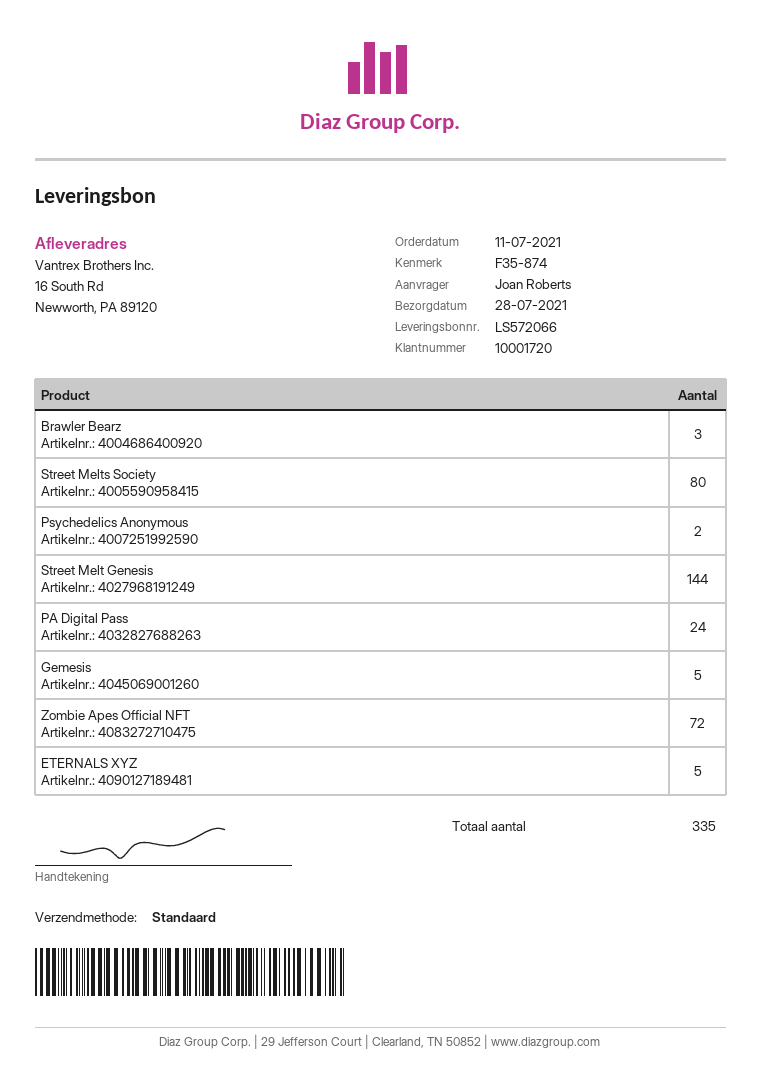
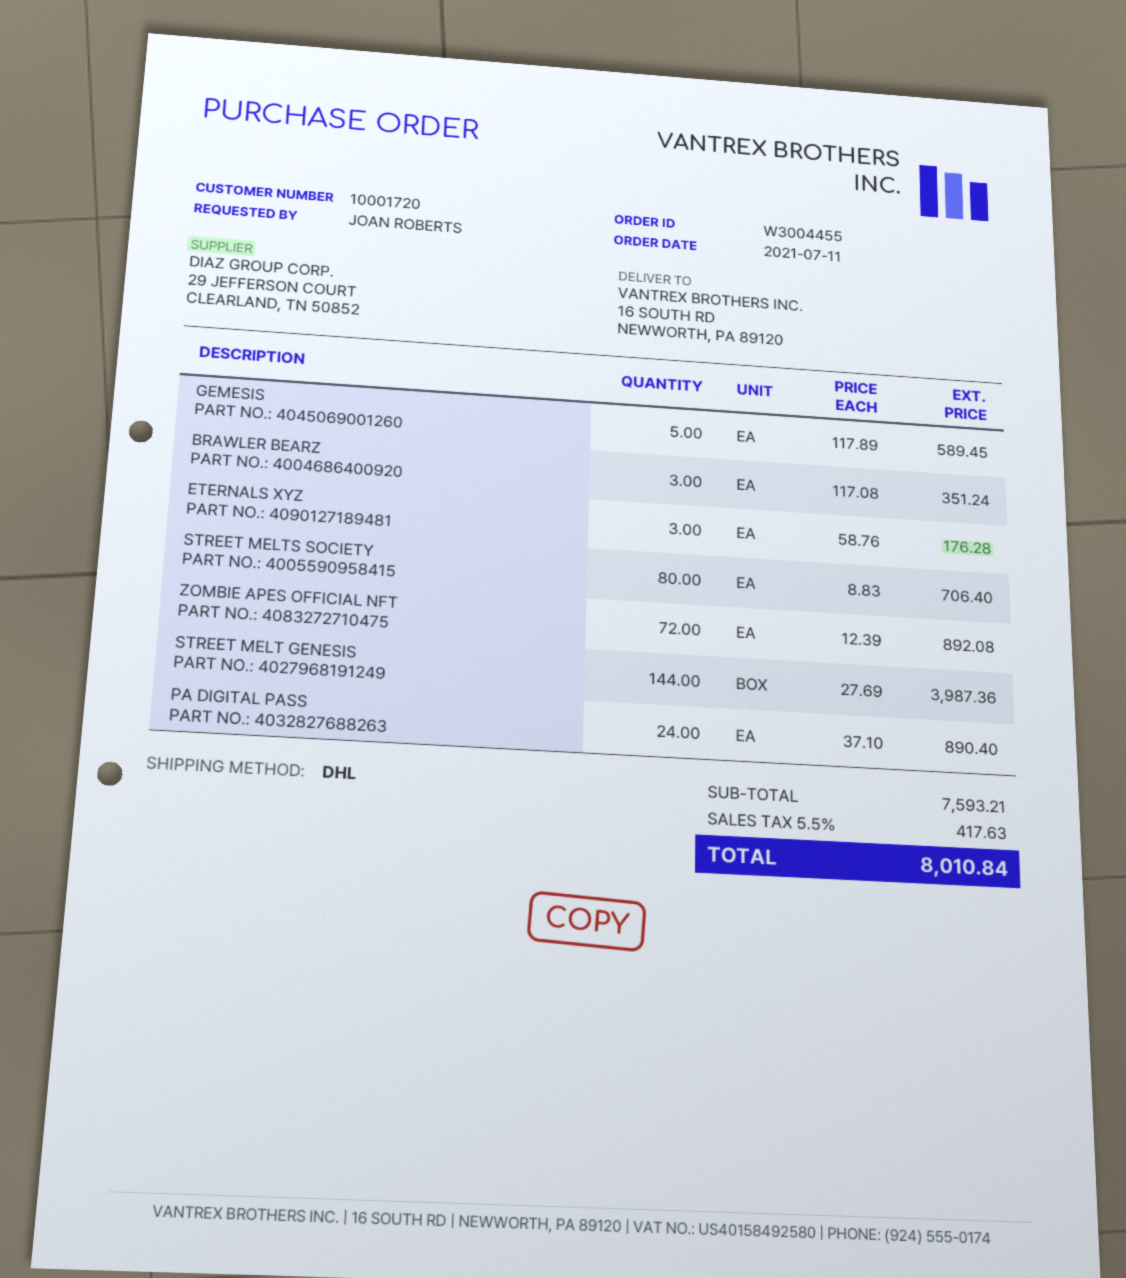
shipping method: standard -> DHL
Psychedelics Anonymous: 2 -> none
ETERNALS XYZ: 5 -> 3

